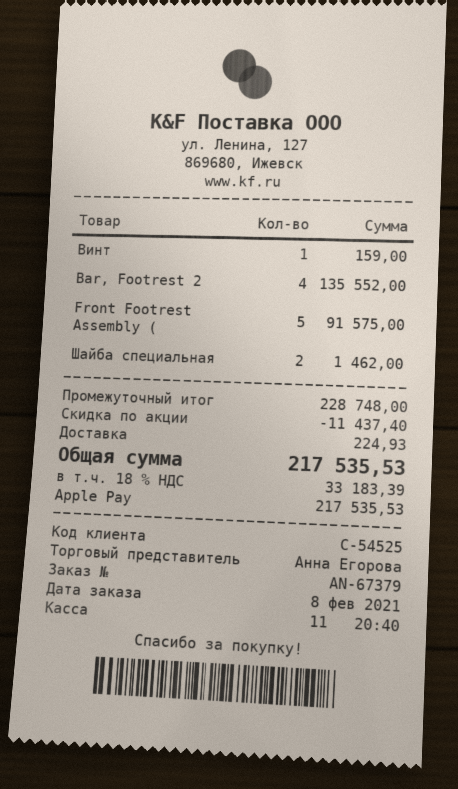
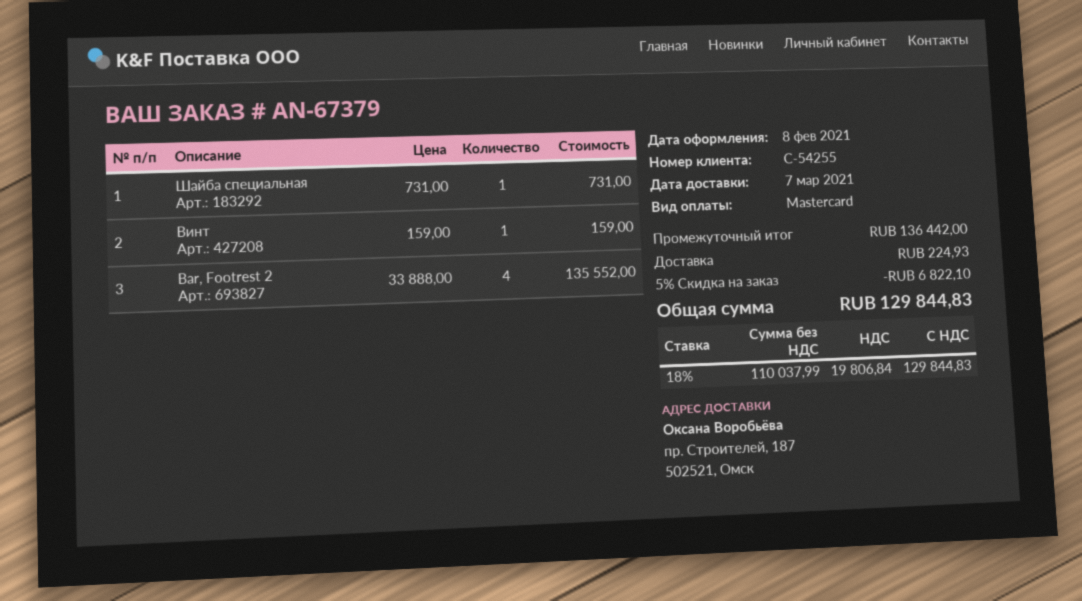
customer number: C-54525 -> C-54255
payment method: Apple Pay -> Mastercard
Front Footrest Assembly (: 5 for 91575.00 -> none
Шайба специальная: 2 for 1462.00 -> 1 for 731.00
subtotal: 228748.00 -> 136442.00
discount: 11437.40 -> 6822.10
tax: 18% = 33183.39 -> 18% = 19806.84
total: 217535.53 -> 129844.83

